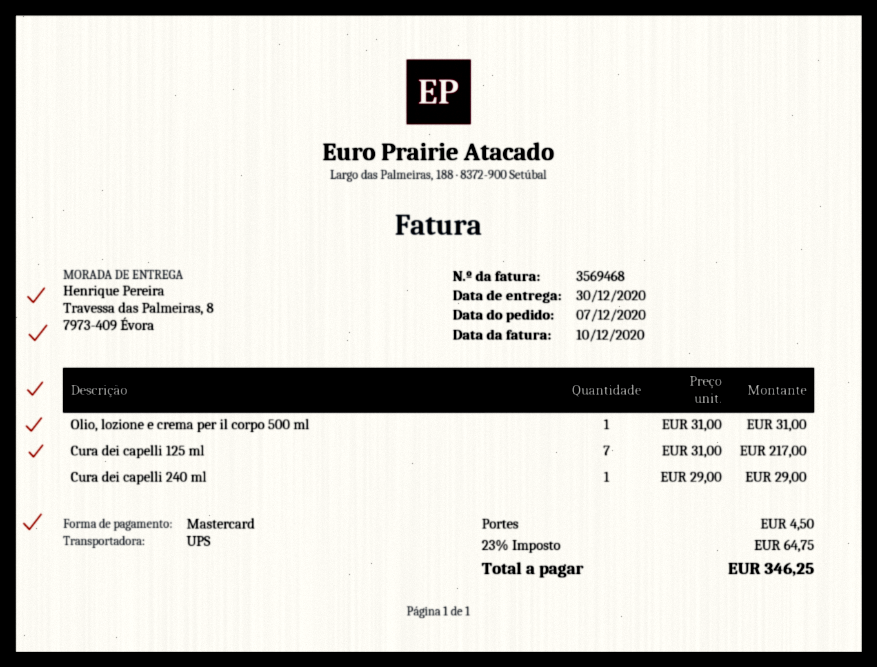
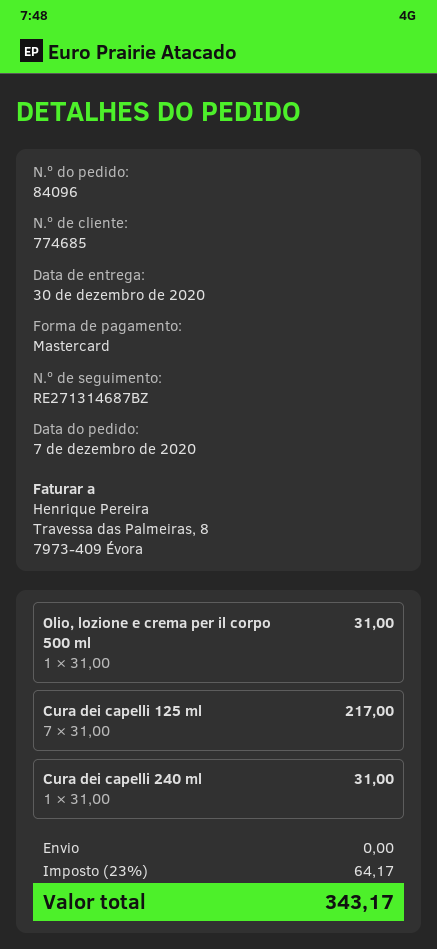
Cura dei capelli 240 ml: 1 x 29.00 = 29.00 -> 1 x 31.00 = 31.00
shipping: 4.50 -> 0.00
tax: 23% = 64.75 -> 23% = 64.17
total: 346.25 -> 343.17

